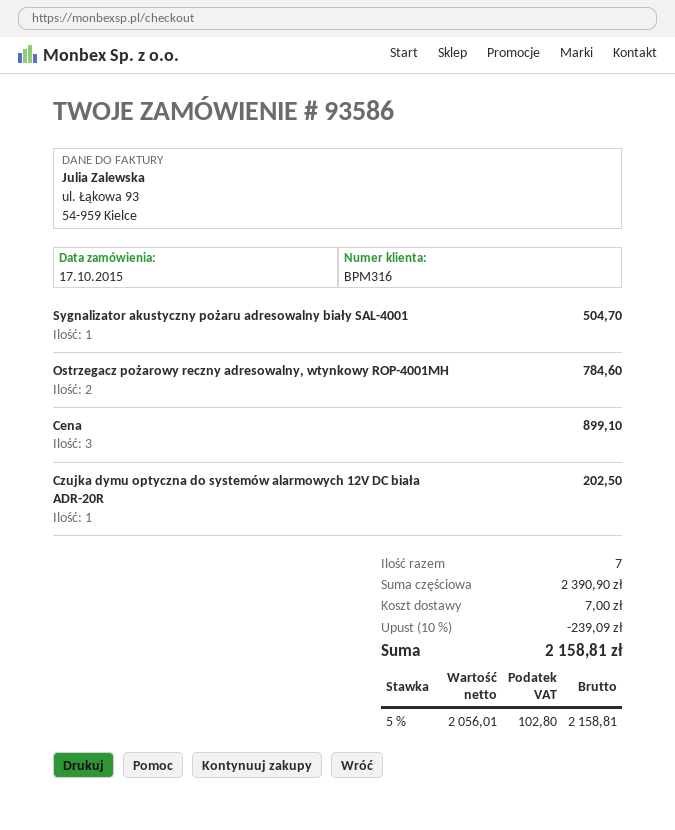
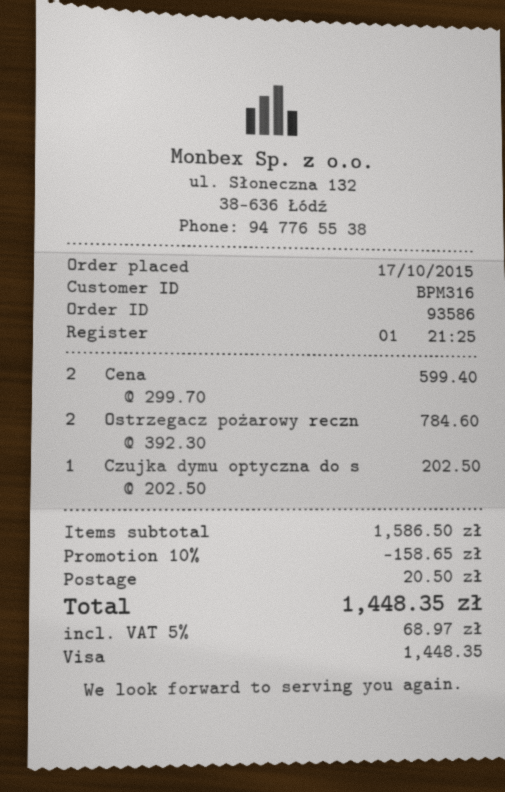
Sygnalizator akustyczny pożaru adresowalny biały SAL-4001: 1 for 504.70 -> none
Cena: 3 for 899.10 -> 2 for 599.40
subtotal: 2390.90 -> 1586.50
discount: 10% = 239.09 -> 10% = 158.65
shipping: 7.00 -> 20.50
tax: 5% = 102.80 -> 5% = 68.97
total: 2158.81 -> 1448.35

